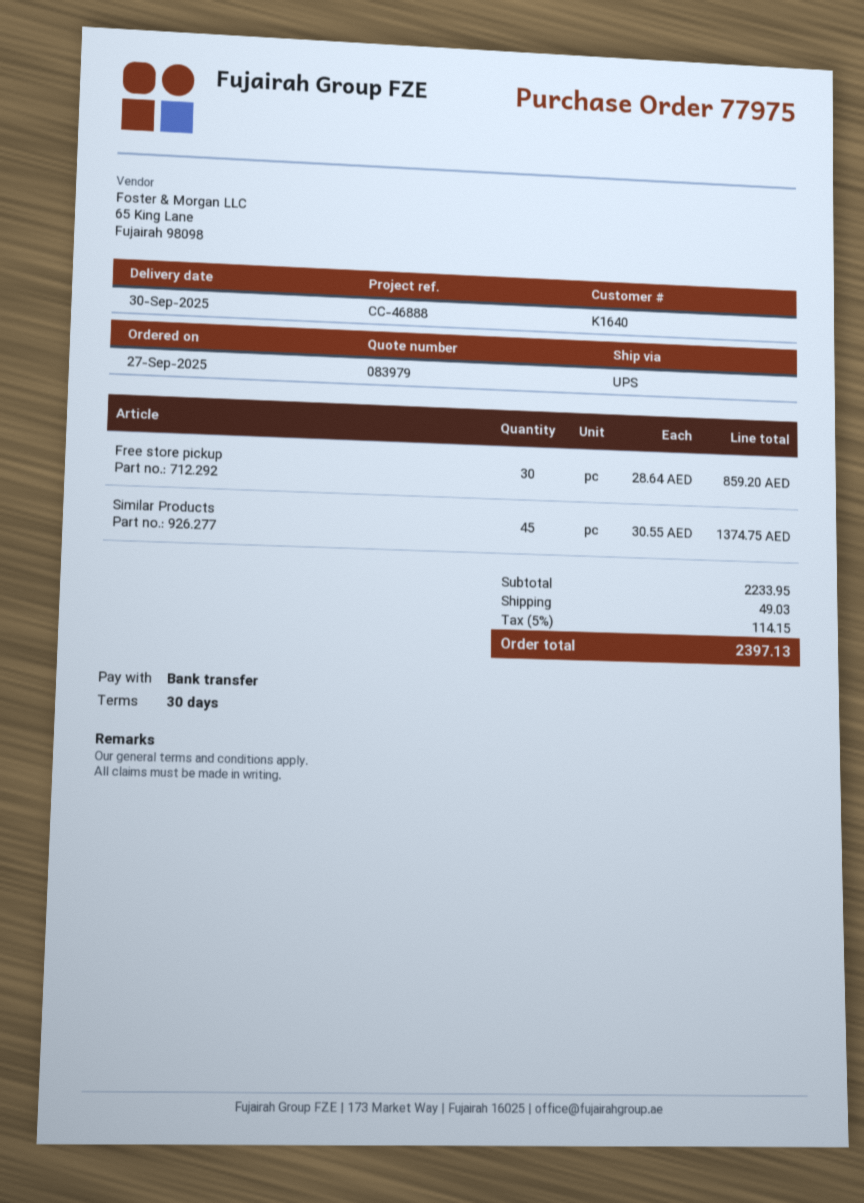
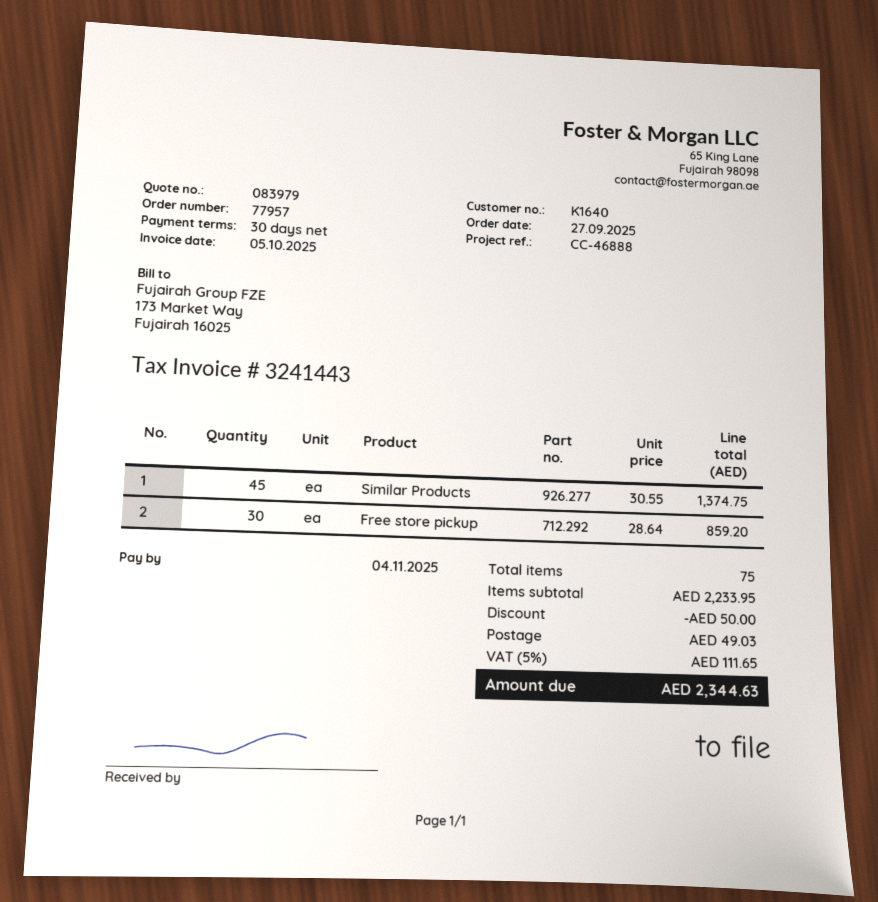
order number: 77975 -> 77957
discount: none -> 50.00
tax: 5% = 114.15 -> 5% = 111.65
total: 2397.13 -> 2344.63

